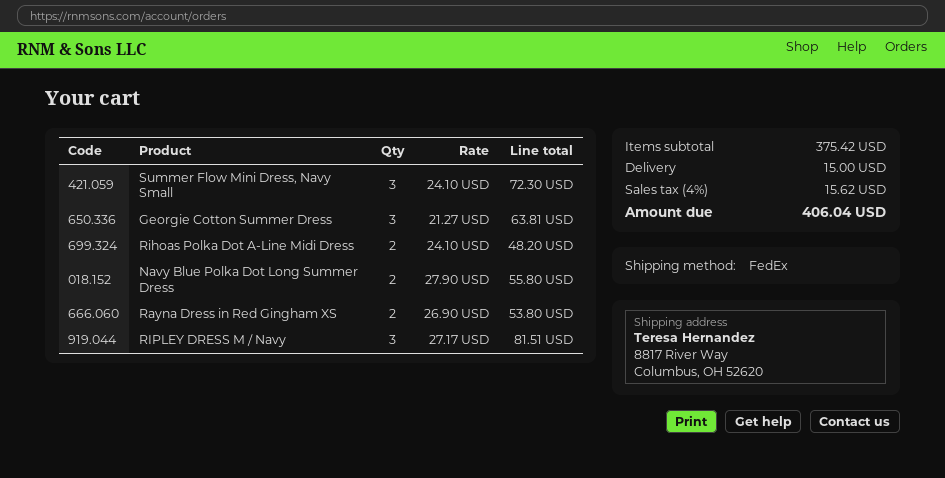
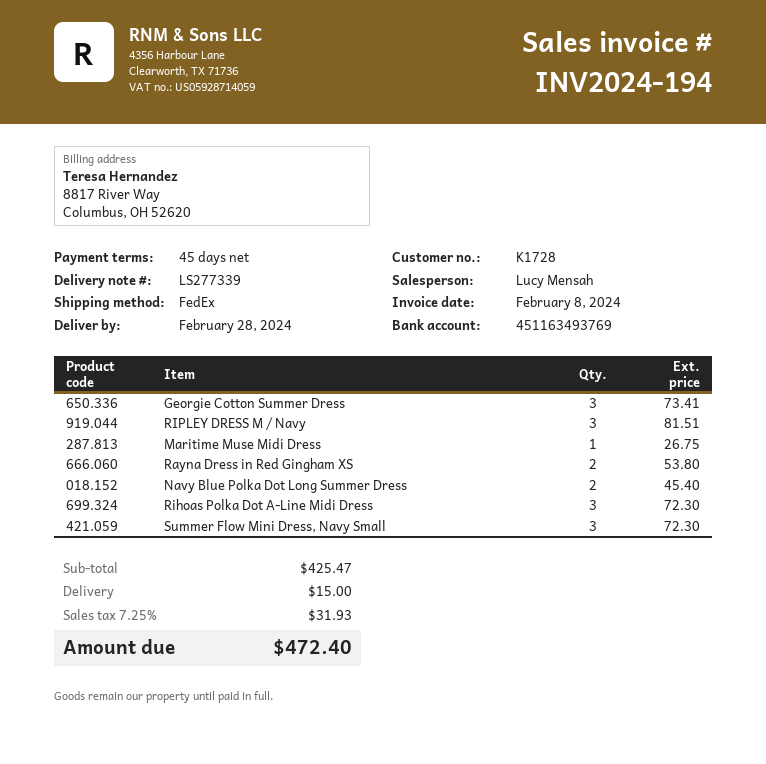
Georgie Cotton Summer Dress: 3 for 63.81 -> 3 for 73.41
Rihoas Polka Dot A-Line Midi Dress: 2 for 48.20 -> 3 for 72.30
Navy Blue Polka Dot Long Summer Dress: 2 for 55.80 -> 2 for 45.40
Maritime Muse Midi Dress: none -> 1 for 26.75
subtotal: 375.42 -> 425.47
tax: 4% = 15.62 -> 7.25% = 31.93
total: 406.04 -> 472.40

